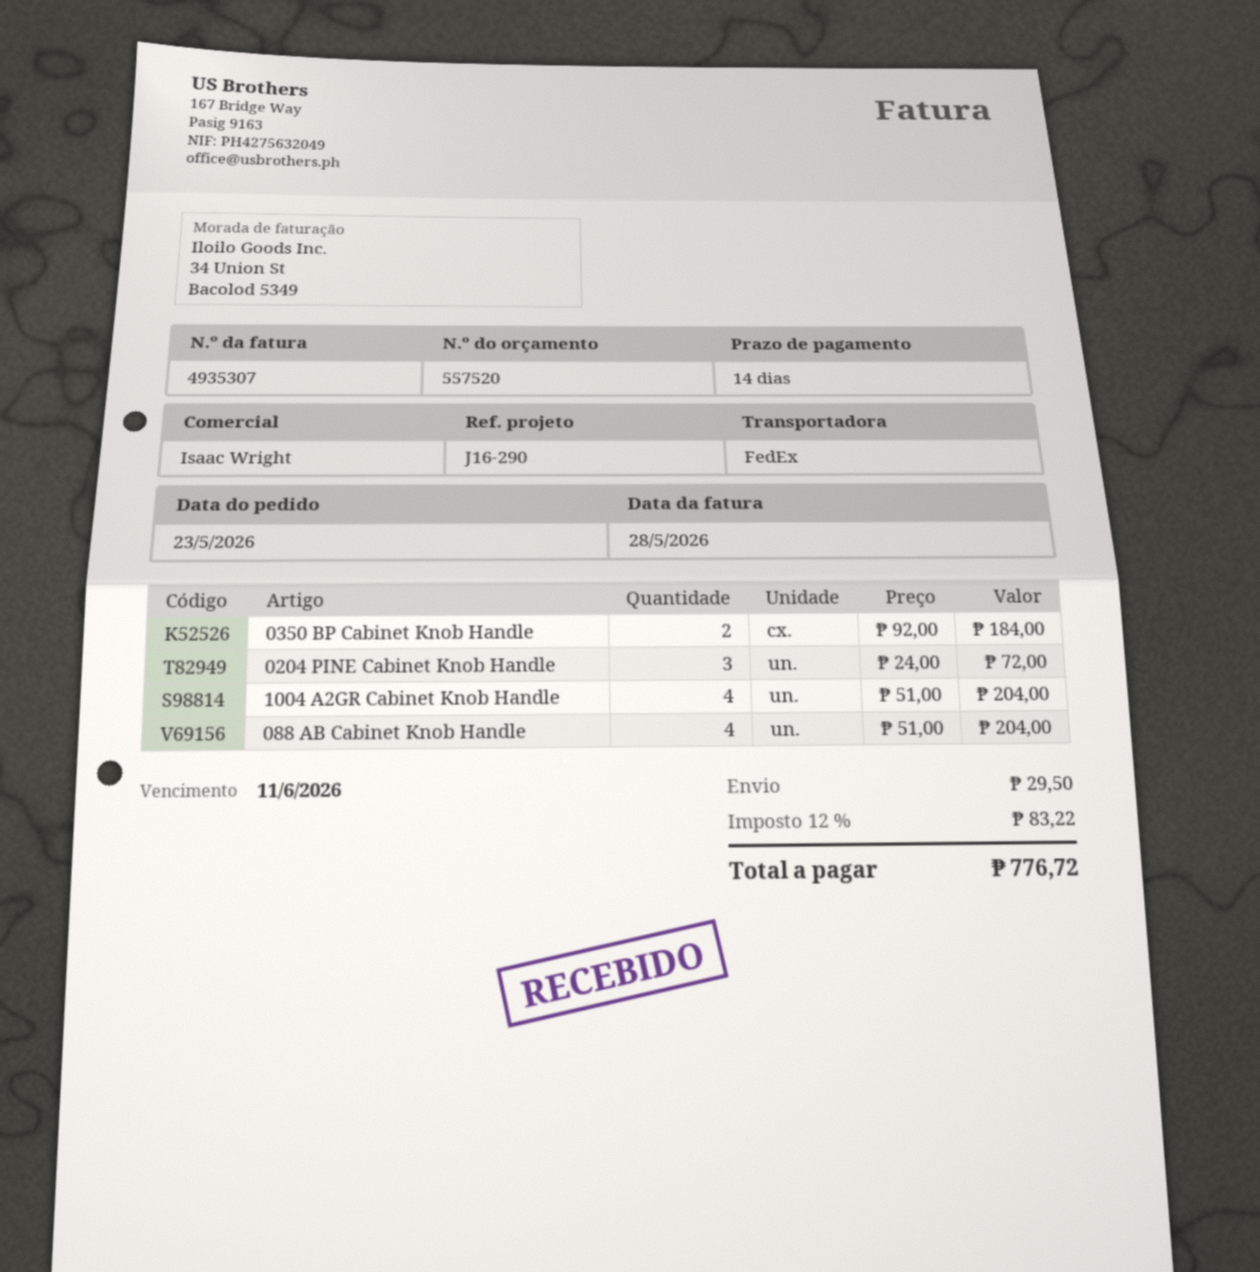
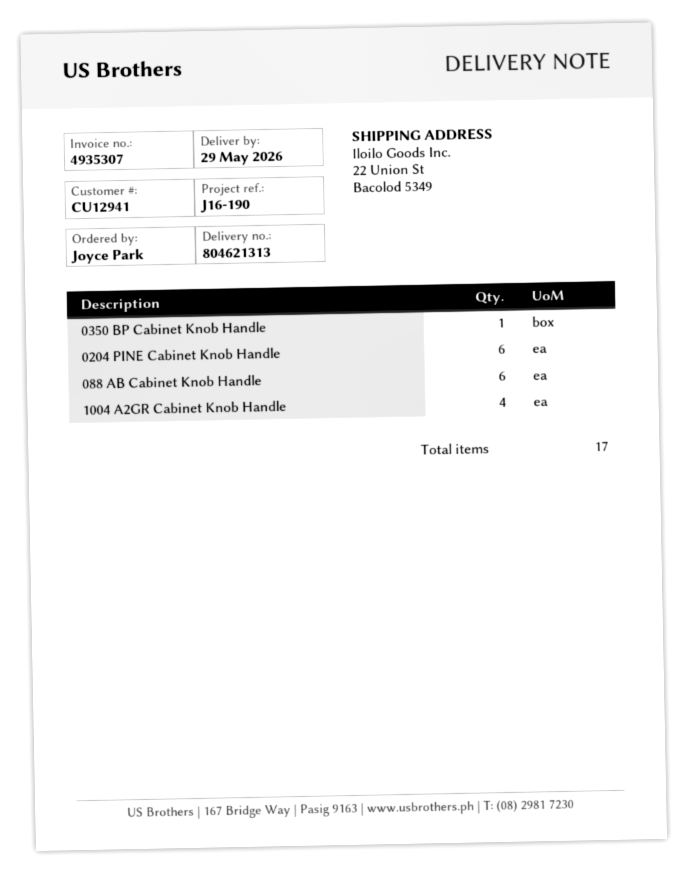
reference: J16-290 -> J16-190
0350 BP Cabinet Knob Handle: 2 -> 1
0204 PINE Cabinet Knob Handle: 3 -> 6
088 AB Cabinet Knob Handle: 4 -> 6

